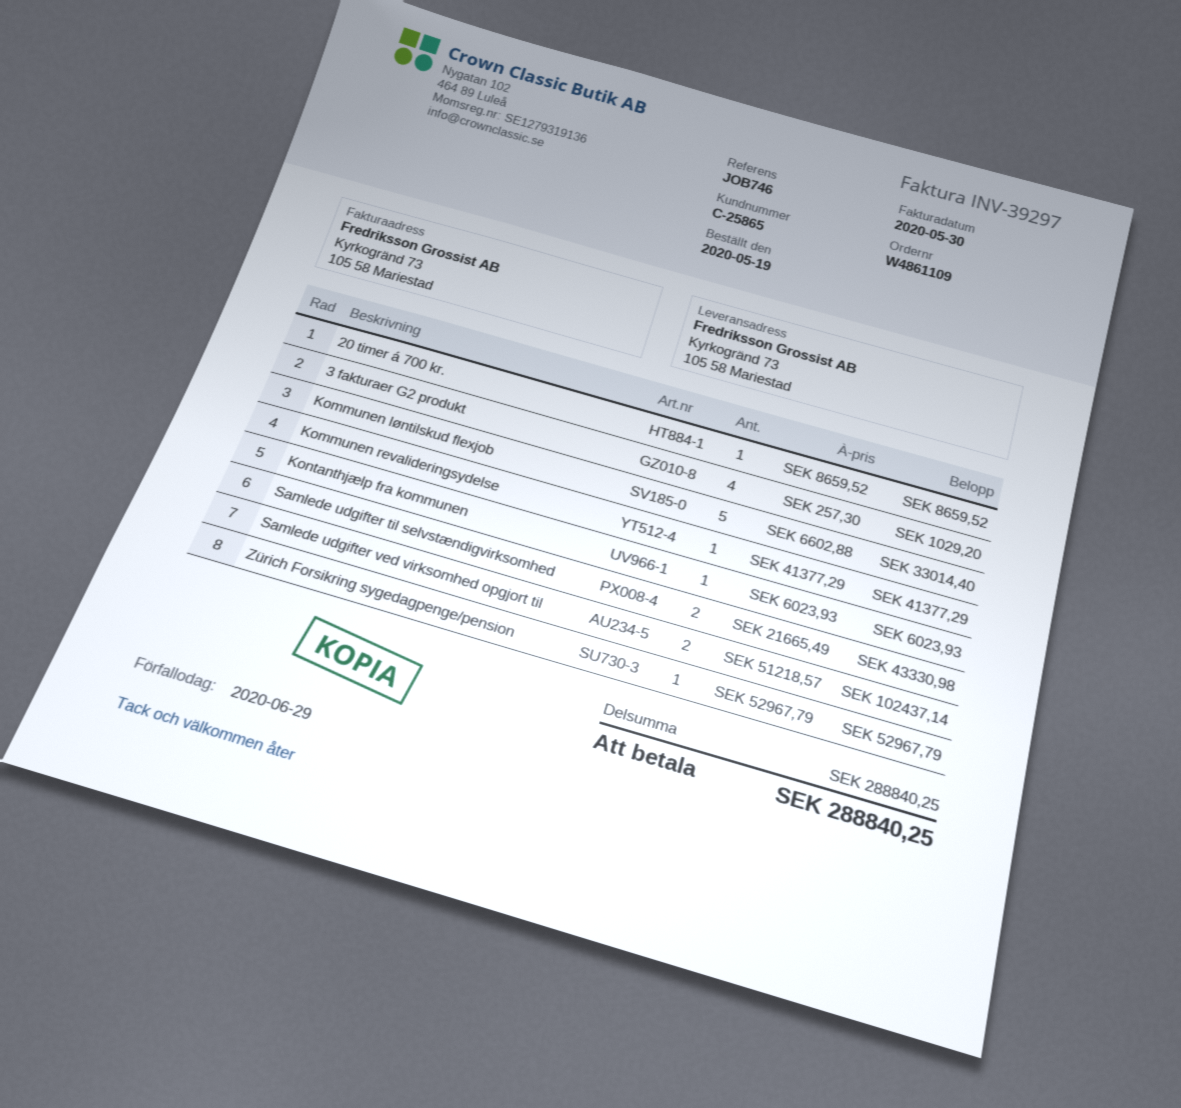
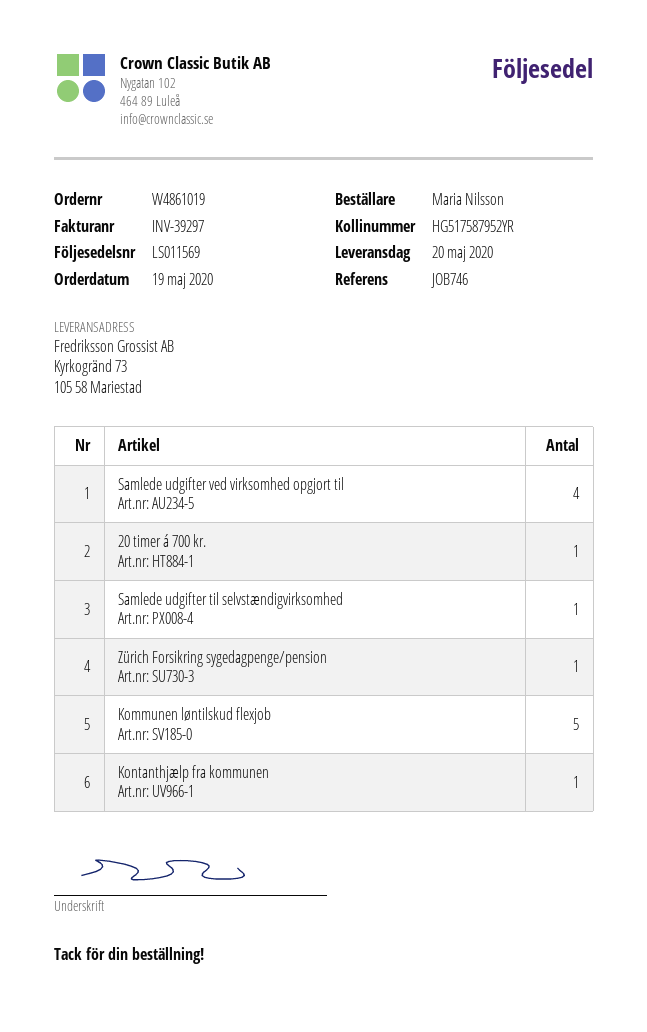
order number: W4861109 -> W4861019
3 fakturaer G2 produkt: 4 -> none
Kommunen revalideringsydelse: 1 -> none
Samlede udgifter til selvstændigvirksomhed: 2 -> 1
Samlede udgifter ved virksomhed opgjort til: 2 -> 4

